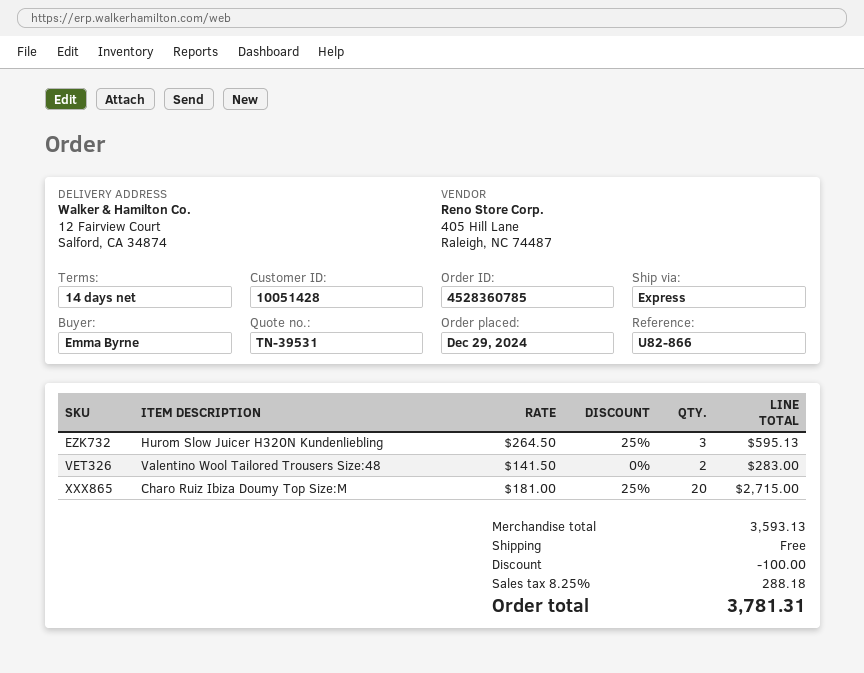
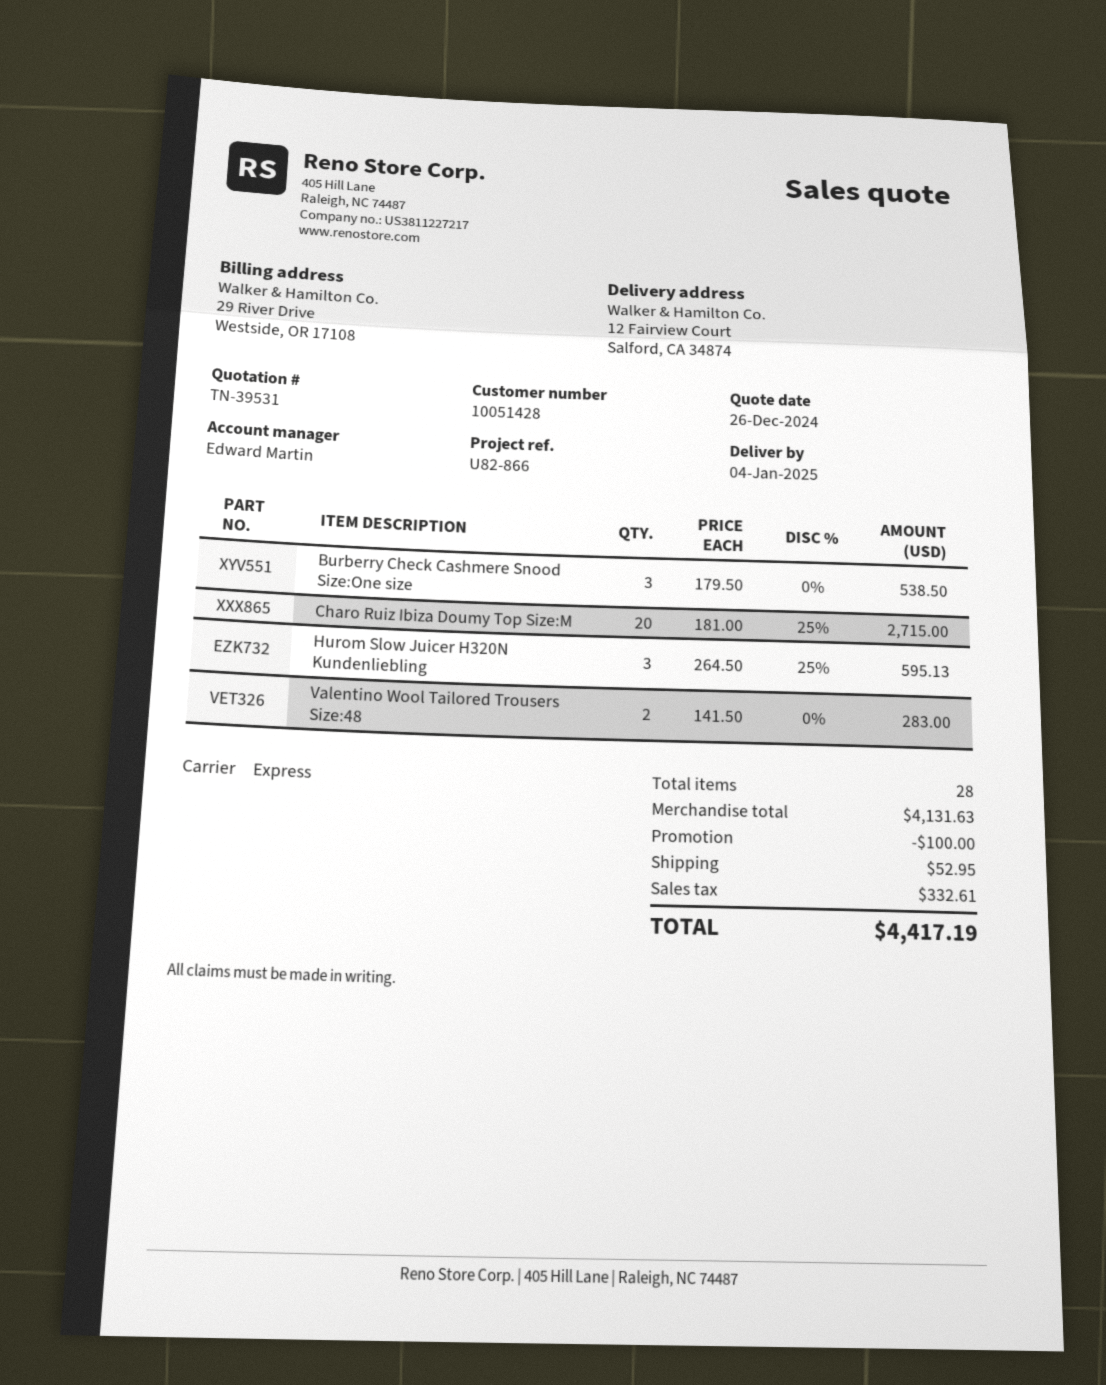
Burberry Check Cashmere Snood Size:One size: none -> 3 x 179.50 = 538.50
subtotal: 3593.13 -> 4131.63
shipping: 0.00 -> 52.95
tax: 288.18 -> 332.61
total: 3781.31 -> 4417.19

